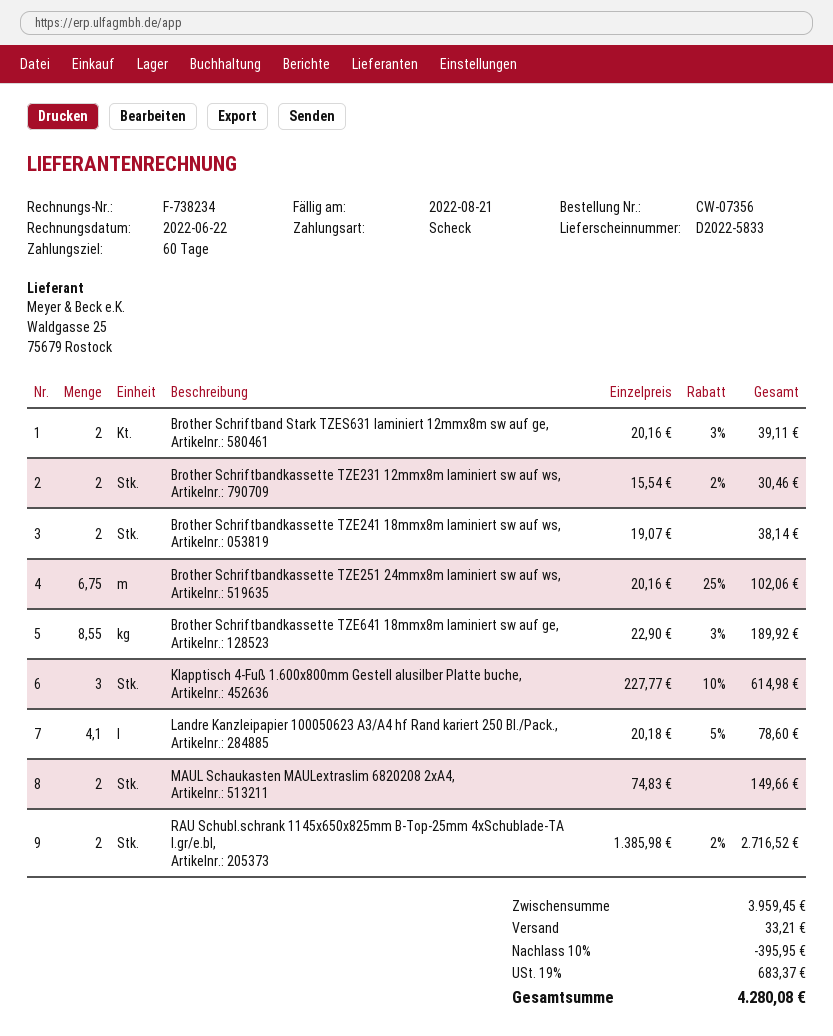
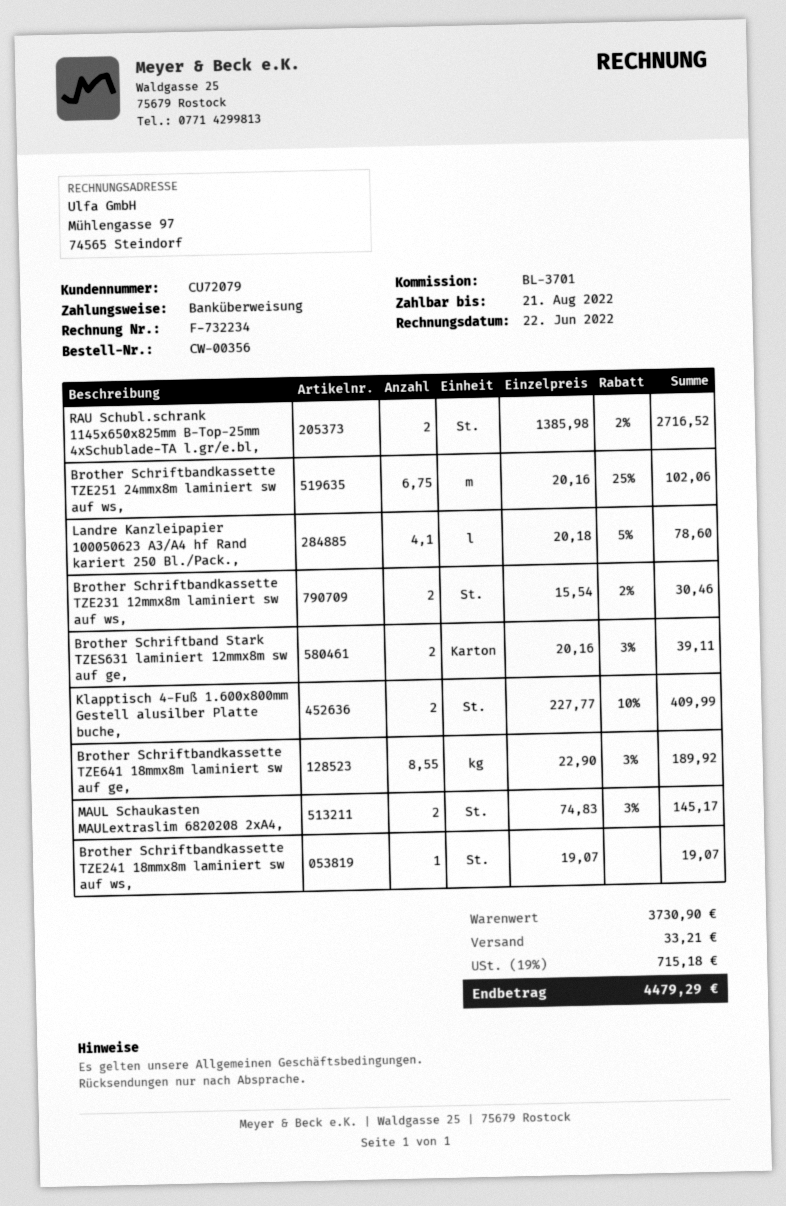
order number: CW-07356 -> CW-00356
invoice number: F-738234 -> F-732234
payment method: cheque -> bank transfer
Brother Schriftbandkassette TZE241 18mmx8m laminiert sw auf ws,: 2 x 19.07 = 38.14 -> 1 x 19.07 = 19.07
Klapptisch 4-Fuß 1.600x800mm Gestell alusilber Platte buche,: 3 x 227.77 - 10% = 614.98 -> 2 x 227.77 - 10% = 409.99
MAUL Schaukasten MAULextraslim 6820208 2xA4,: 2 x 74.83 = 149.66 -> 2 x 74.83 - 3% = 145.17
subtotal: 3959.45 -> 3730.90
discount: 10% = 395.95 -> none
tax: 19% = 683.37 -> 19% = 715.18
total: 4280.08 -> 4479.29

